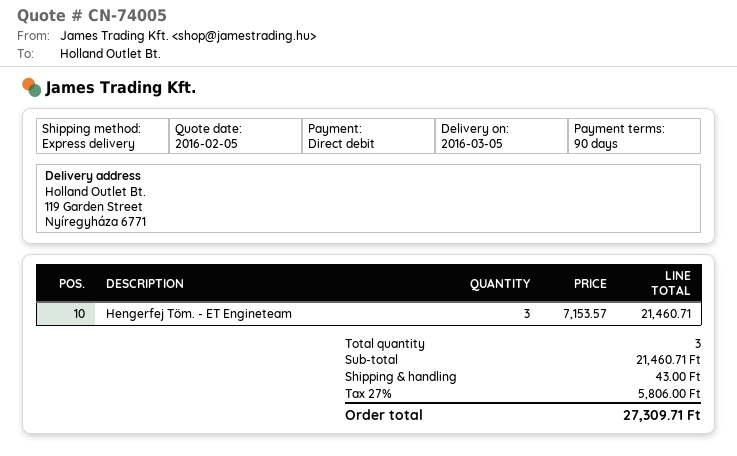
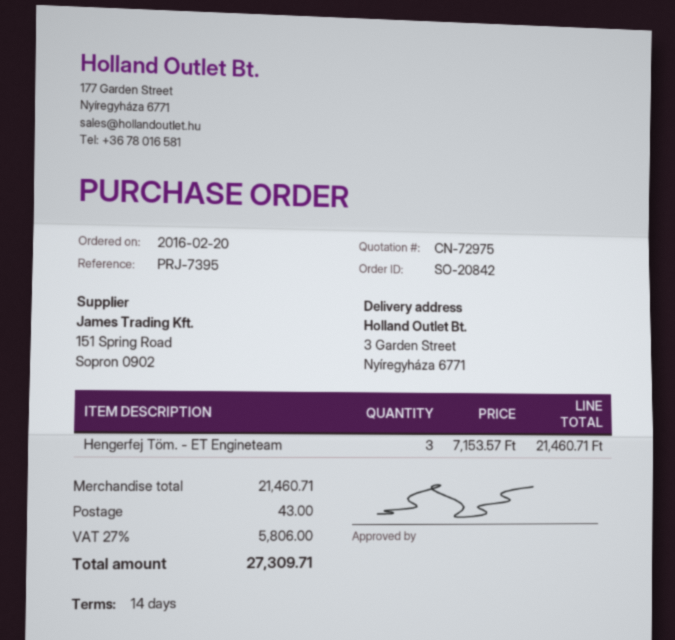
quote number: CN-74005 -> CN-72975
payment terms: 90 days -> 14 days
ship to: 119 Garden Street, Nyíregyháza 6771 -> 3 Garden Street, Nyíregyháza 6771

